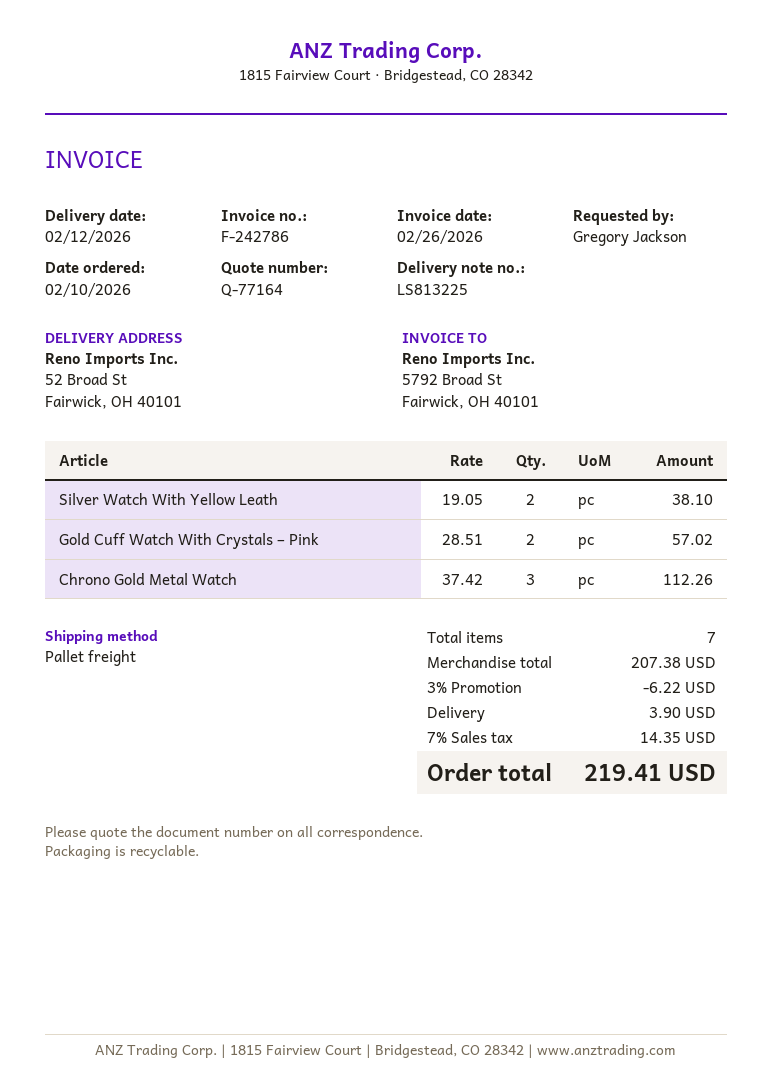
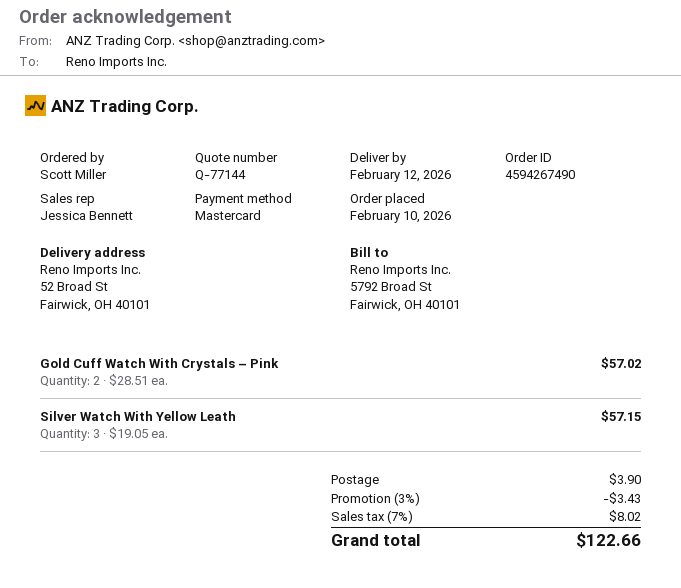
quote number: Q-77164 -> Q-77144
ordered by: Gregory Jackson -> Scott Miller
Silver Watch With Yellow Leath: 2 x 19.05 = 38.10 -> 3 x 19.05 = 57.15
Chrono Gold Metal Watch: 3 x 37.42 = 112.26 -> none
discount: 3% = 6.22 -> 3% = 3.43
tax: 7% = 14.35 -> 7% = 8.02
total: 219.41 -> 122.66

